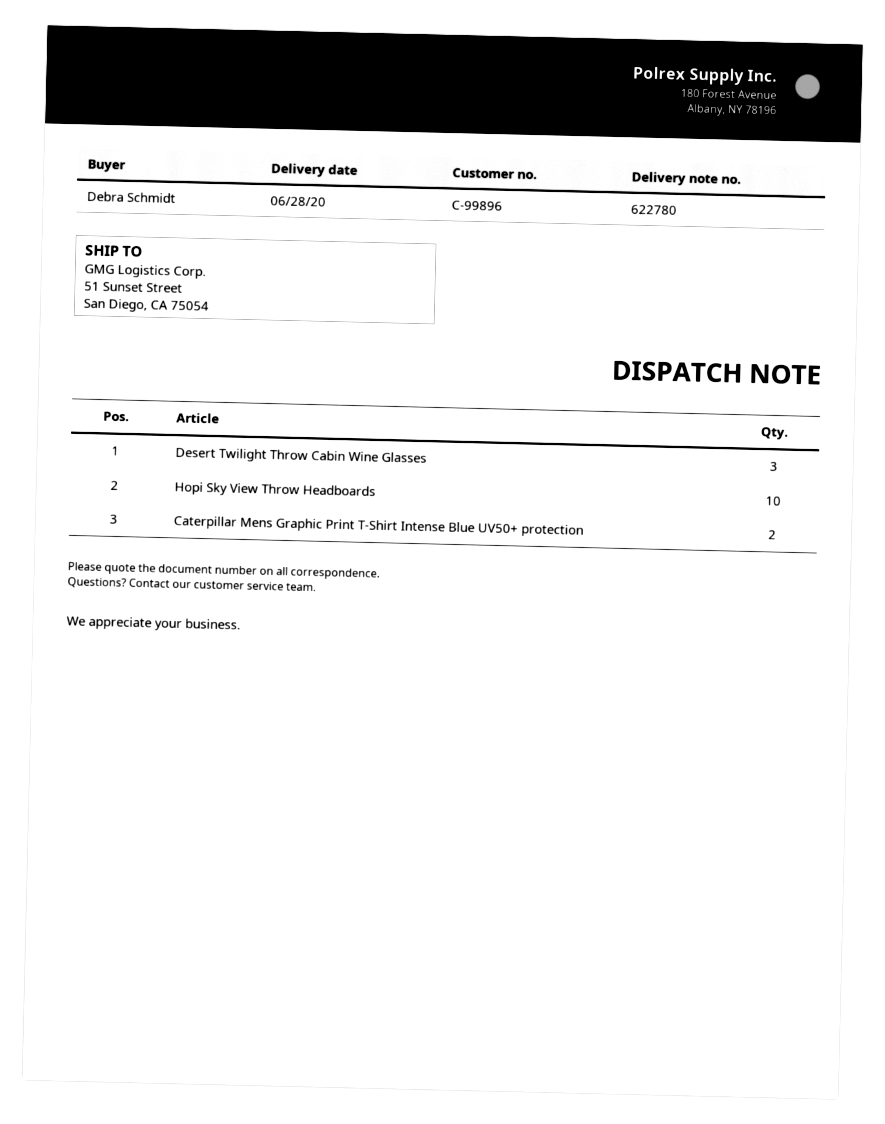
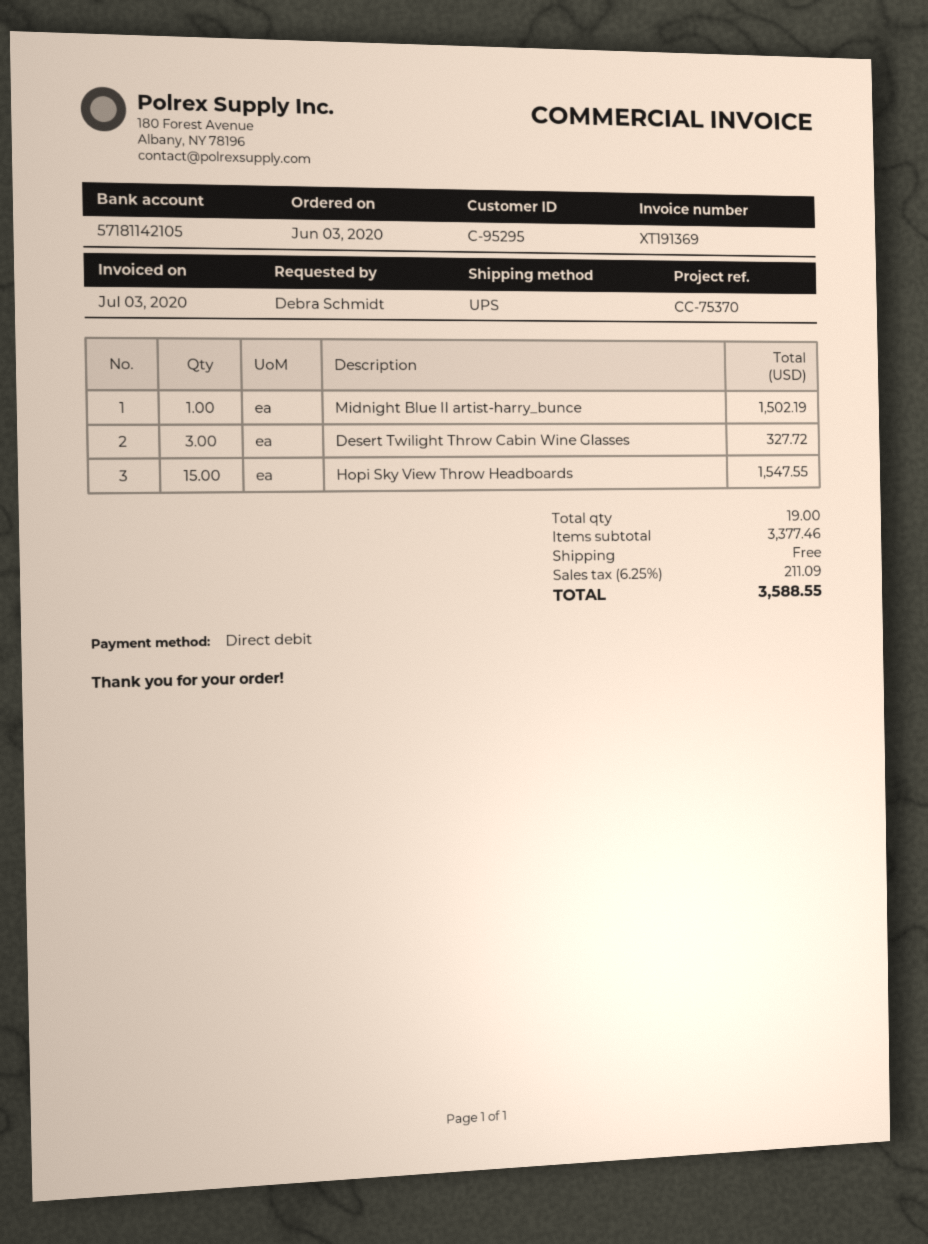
customer number: C-99896 -> C-95295
Hopi Sky View Throw Headboards: 10 -> 15
Caterpillar Mens Graphic Print T-Shirt Intense Blue UV50+ protection: 2 -> none
Midnight Blue II artist-harry_bunce: none -> 1

